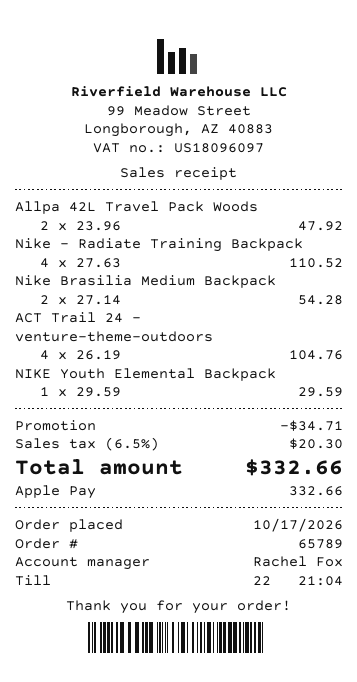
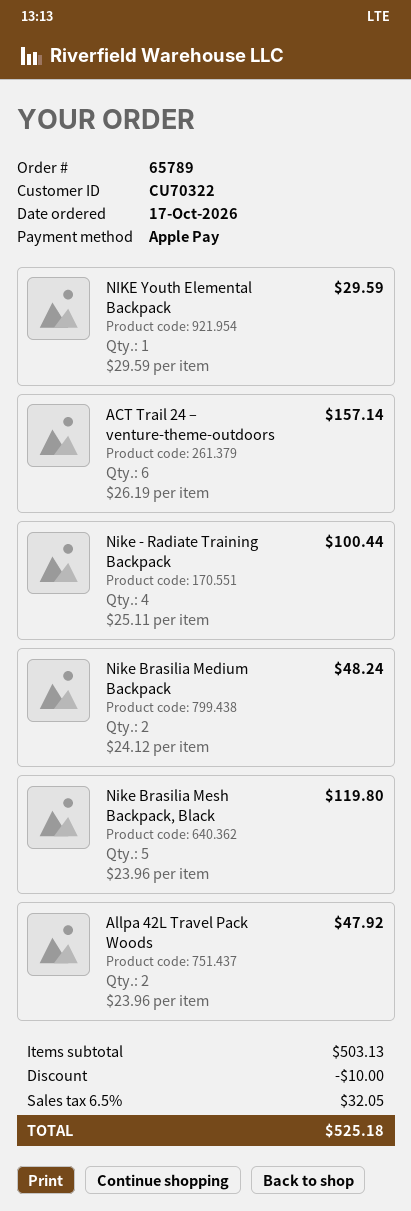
Nike - Radiate Training Backpack: 4 x 27.63 = 110.52 -> 4 x 25.11 = 100.44
Nike Brasilia Medium Backpack: 2 x 27.14 = 54.28 -> 2 x 24.12 = 48.24
ACT Trail 24 – venture-theme-outdoors: 4 x 26.19 = 104.76 -> 6 x 26.19 = 157.14
Nike Brasilia Mesh Backpack, Black: none -> 5 x 23.96 = 119.80
discount: 34.71 -> 10.00
tax: 6.5% = 20.30 -> 6.5% = 32.05
total: 332.66 -> 525.18

